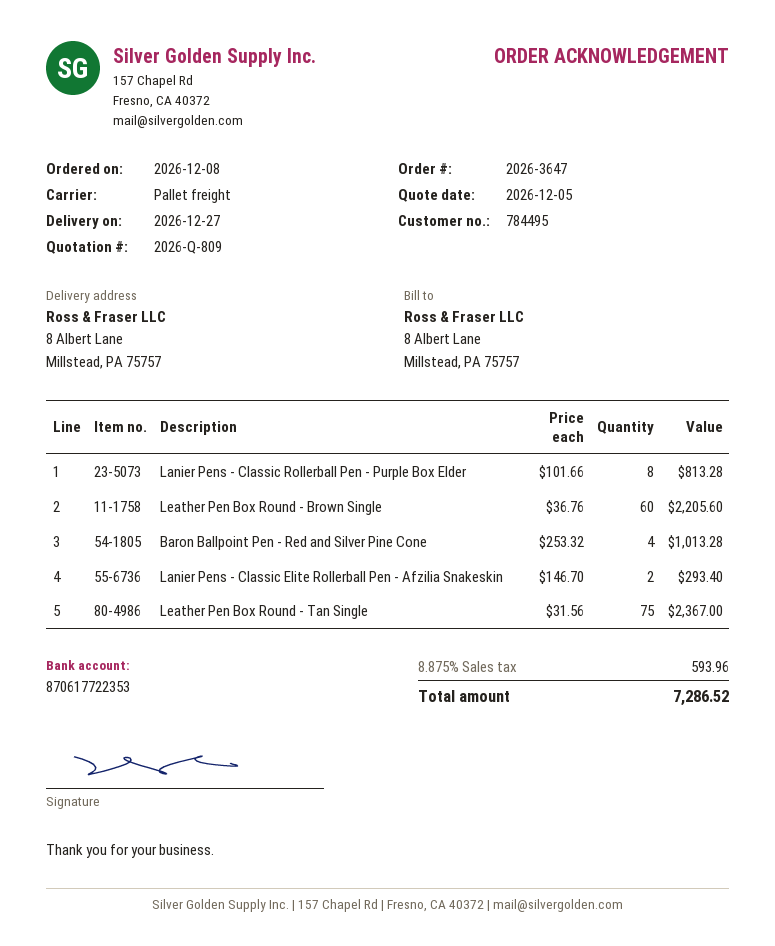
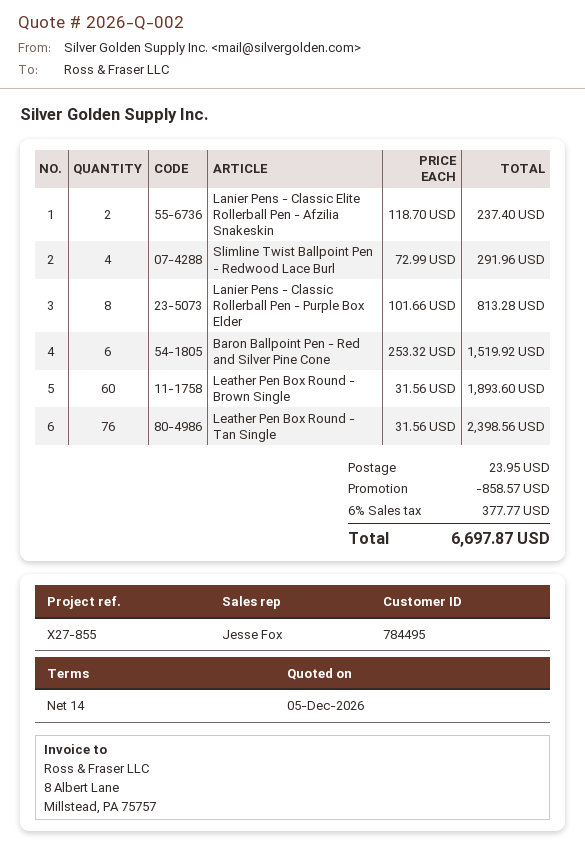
quote number: 2026-Q-809 -> 2026-Q-002
Leather Pen Box Round - Brown Single: 60 x 36.76 = 2205.60 -> 60 x 31.56 = 1893.60
Baron Ballpoint Pen - Red and Silver Pine Cone: 4 x 253.32 = 1013.28 -> 6 x 253.32 = 1519.92
Lanier Pens - Classic Elite Rollerball Pen - Afzilia Snakeskin: 2 x 146.70 = 293.40 -> 2 x 118.70 = 237.40
Leather Pen Box Round - Tan Single: 75 x 31.56 = 2367.00 -> 76 x 31.56 = 2398.56
Slimline Twist Ballpoint Pen - Redwood Lace Burl: none -> 4 x 72.99 = 291.96
discount: none -> 858.57
shipping: none -> 23.95
tax: 8.875% = 593.96 -> 6% = 377.77
total: 7286.52 -> 6697.87

